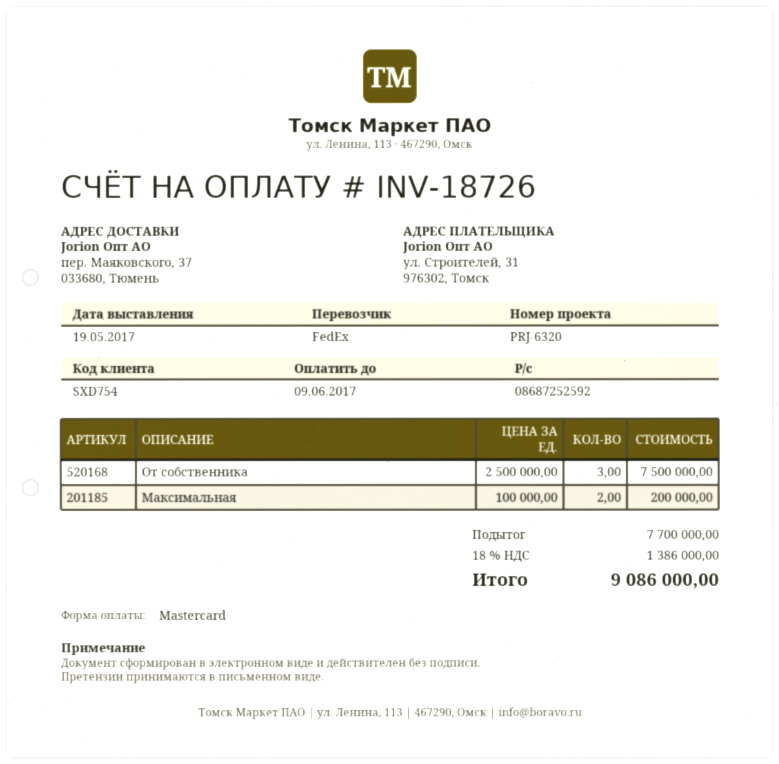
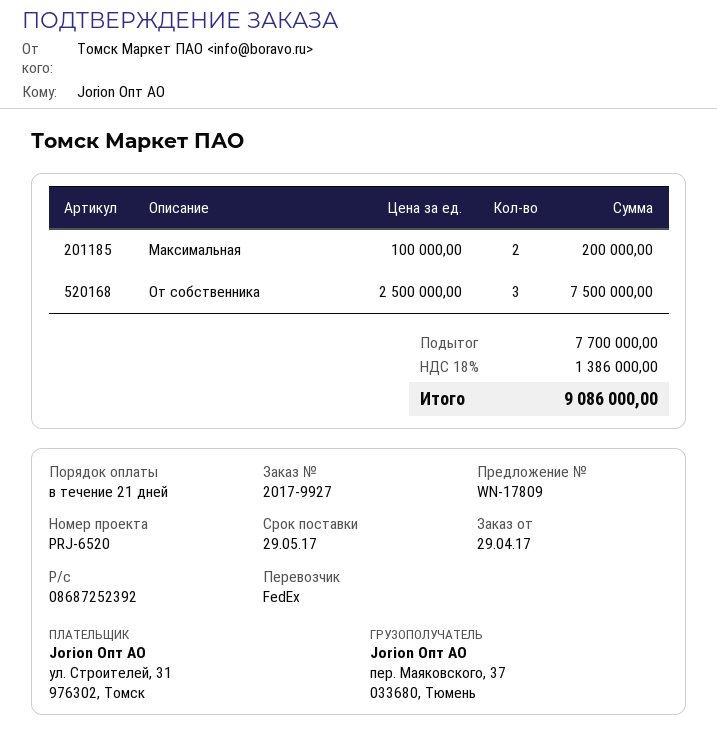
reference: PRJ-6320 -> PRJ-6520
bank account: 08687252592 -> 08687252392

